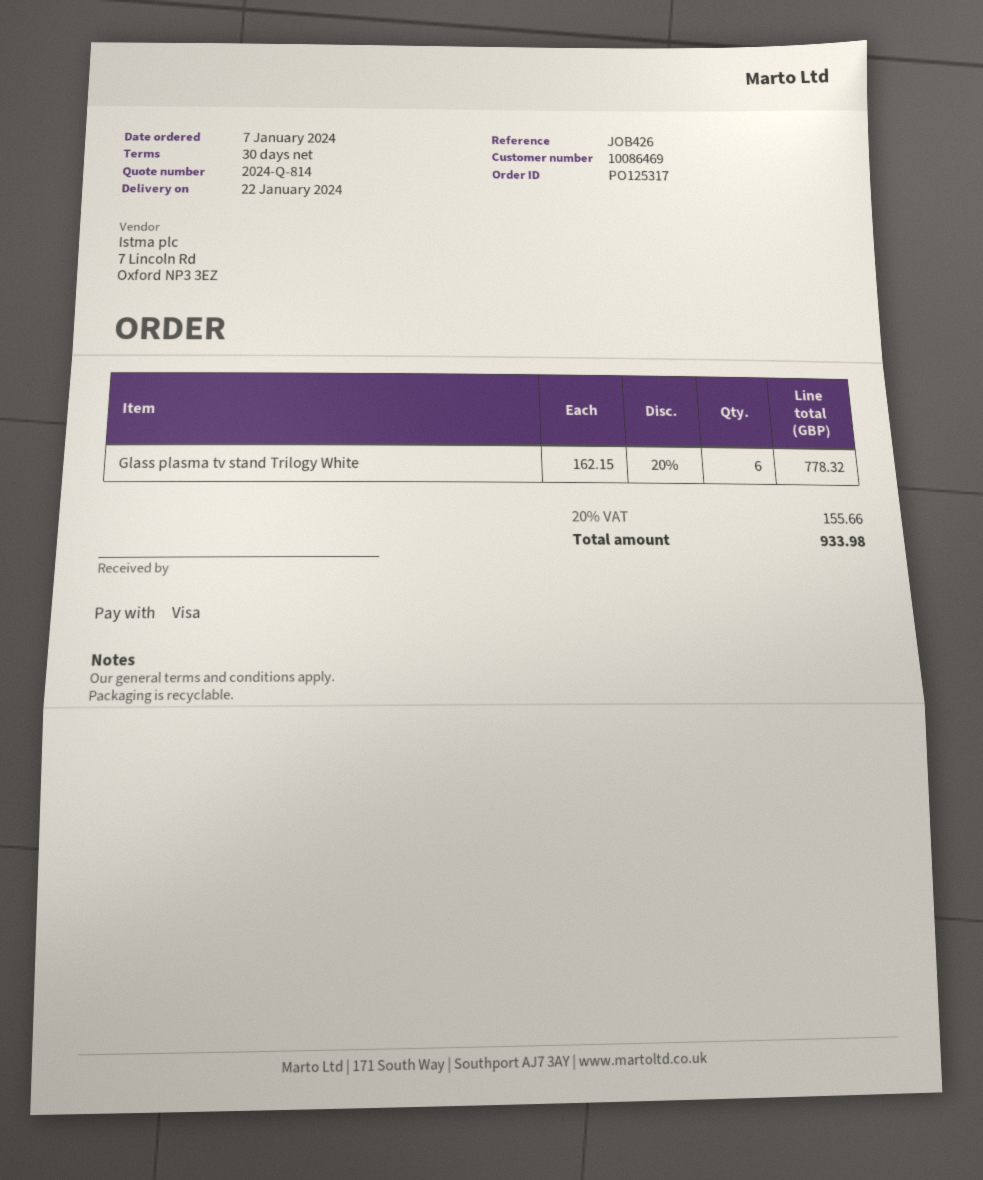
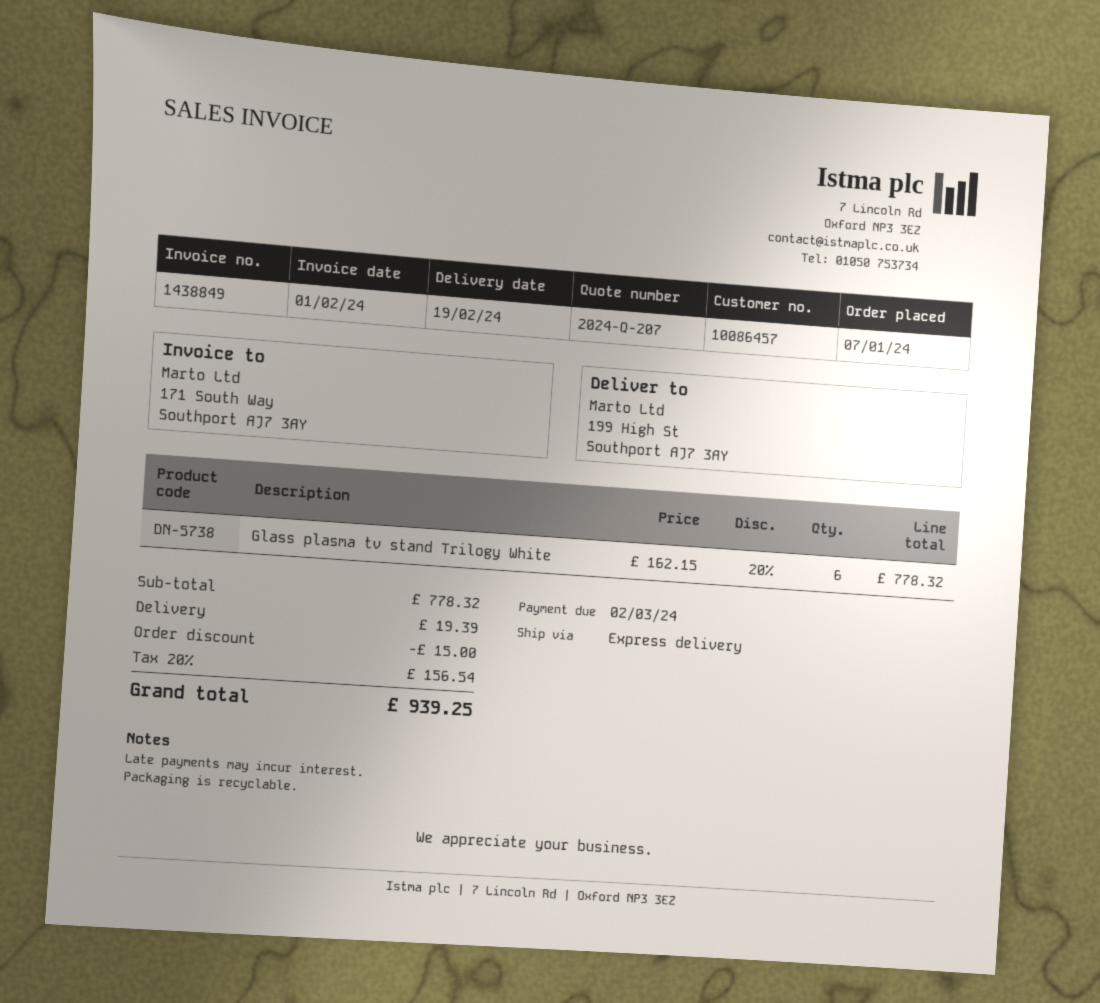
quote number: 2024-Q-814 -> 2024-Q-207
delivery date: 2024-01-22 -> 2024-02-19
customer number: 10086469 -> 10086457
discount: none -> 15.00
shipping: none -> 19.39
tax: 20% = 155.66 -> 20% = 156.54
total: 933.98 -> 939.25

